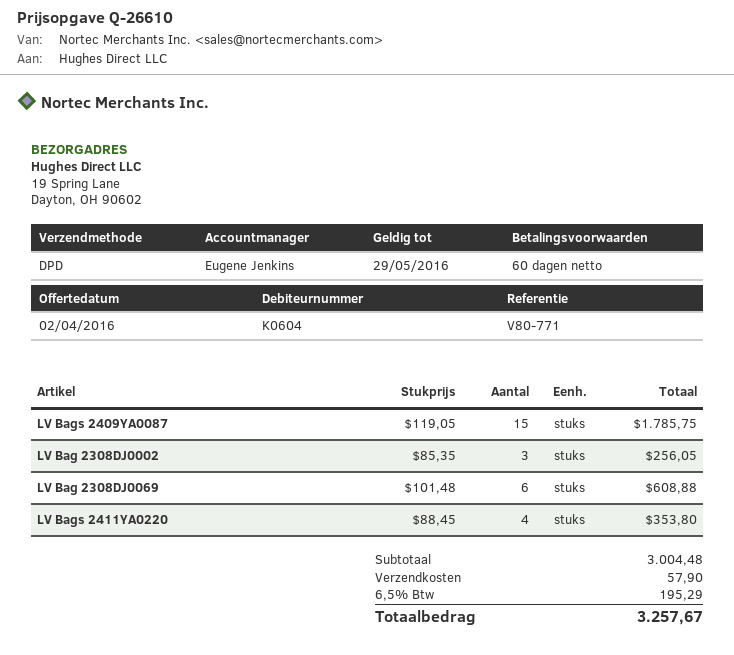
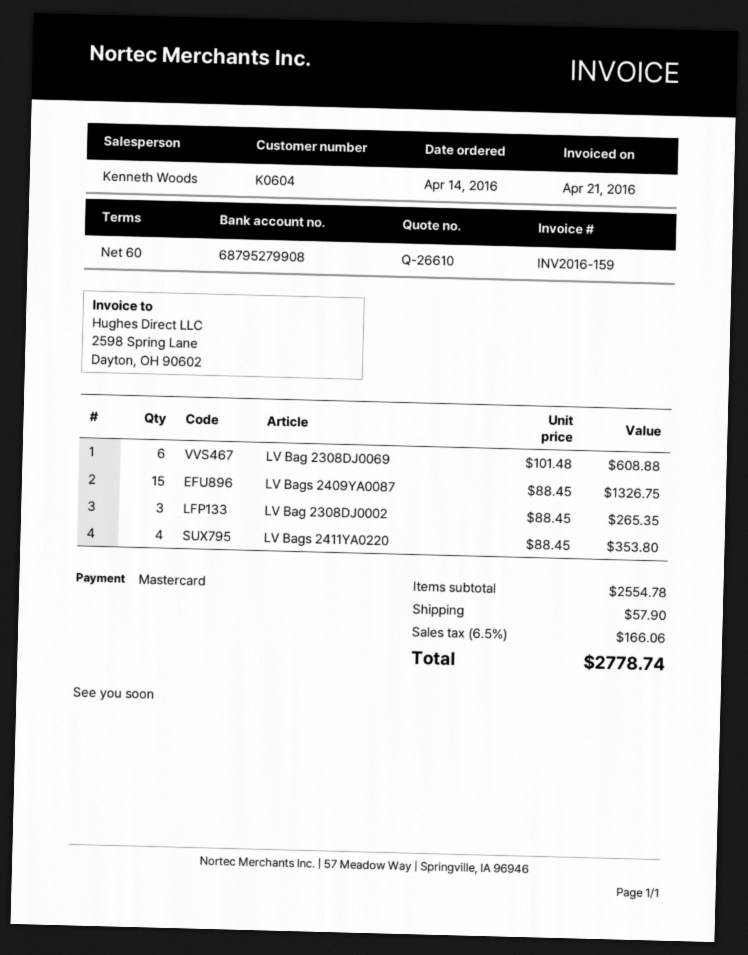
sales rep: Eugene Jenkins -> Kenneth Woods
LV Bags 2409YA0087: 15 x 119.05 = 1785.75 -> 15 x 88.45 = 1326.75
LV Bag 2308DJ0002: 3 x 85.35 = 256.05 -> 3 x 88.45 = 265.35
subtotal: 3004.48 -> 2554.78
tax: 6.5% = 195.29 -> 6.5% = 166.06
total: 3257.67 -> 2778.74

